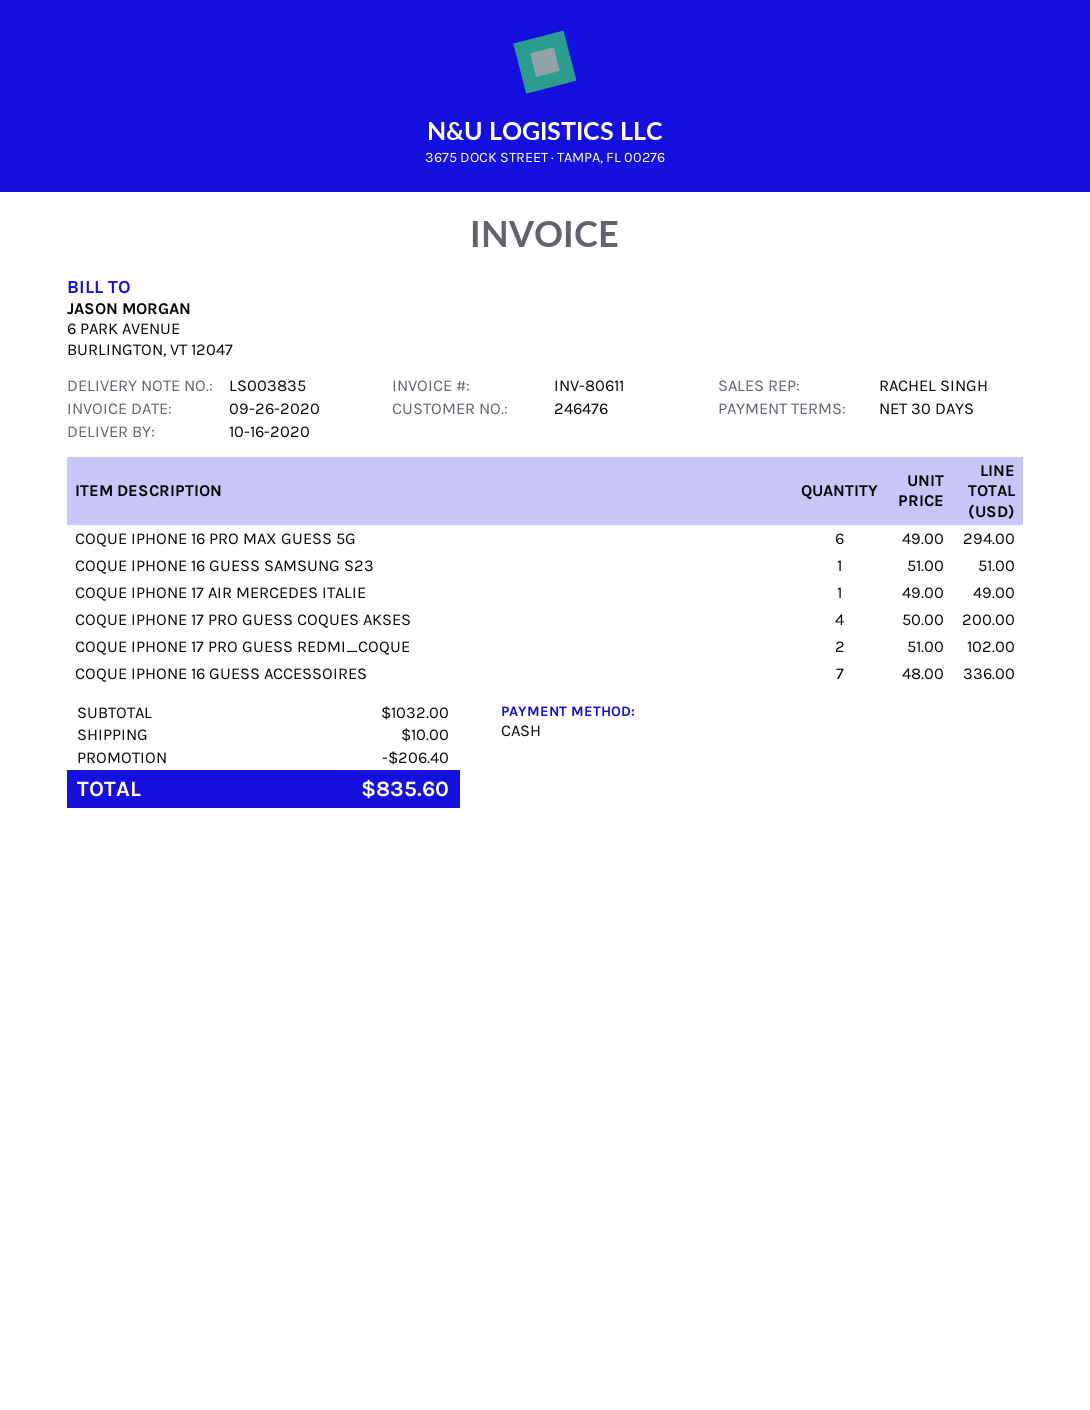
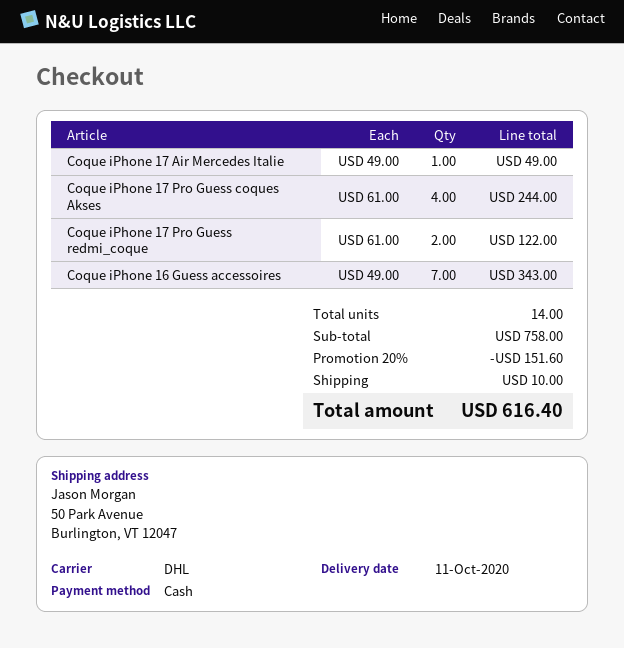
delivery date: 2020-10-16 -> 2020-10-11
COQUE IPHONE 16 PRO MAX GUESS 5G: 6 x 49.00 = 294.00 -> none
COQUE IPHONE 16 GUESS SAMSUNG S23: 1 x 51.00 = 51.00 -> none
COQUE IPHONE 17 PRO GUESS COQUES AKSES: 4 x 50.00 = 200.00 -> 4 x 61.00 = 244.00
COQUE IPHONE 17 PRO GUESS REDMI_COQUE: 2 x 51.00 = 102.00 -> 2 x 61.00 = 122.00
COQUE IPHONE 16 GUESS ACCESSOIRES: 7 x 48.00 = 336.00 -> 7 x 49.00 = 343.00
subtotal: 1032.00 -> 758.00
discount: 206.40 -> 151.60
total: 835.60 -> 616.40

